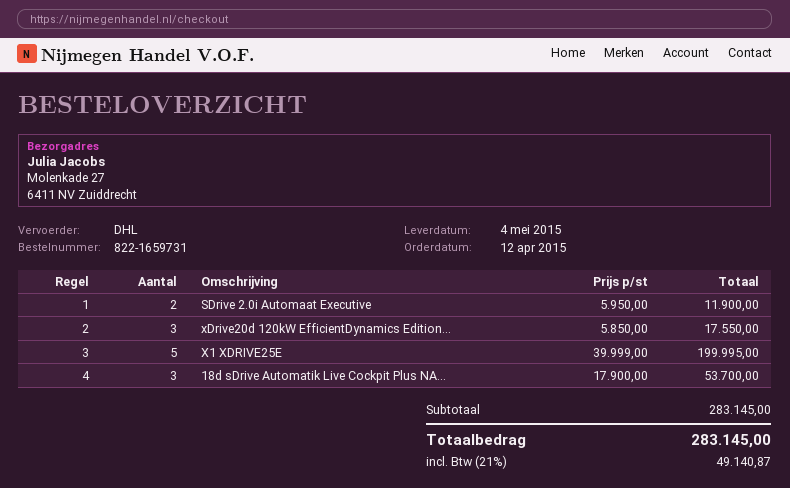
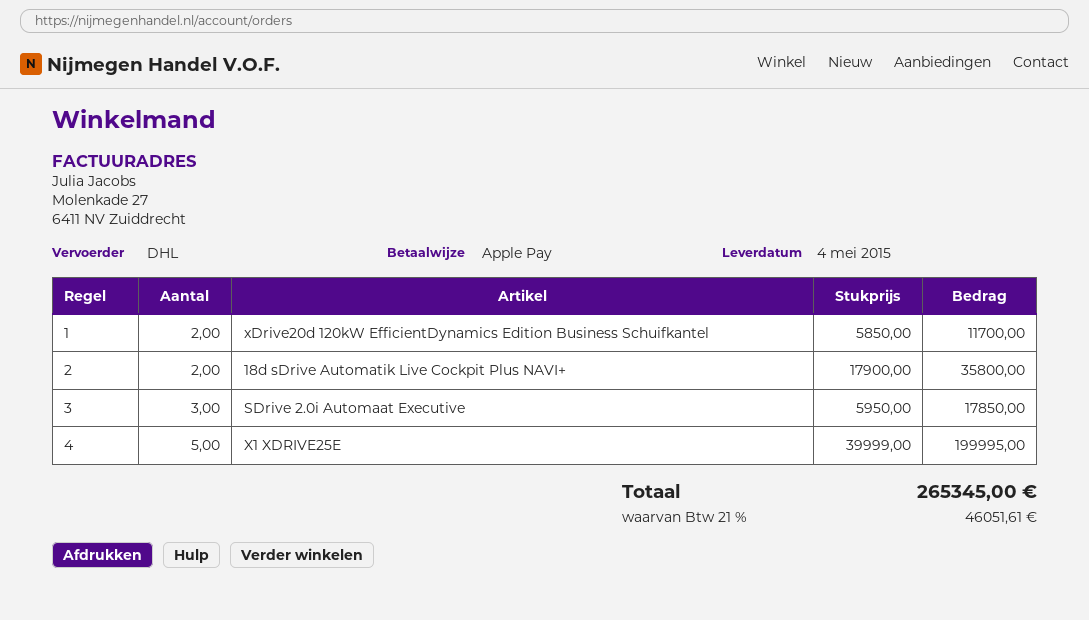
SDrive 2.0i Automaat Executive: 2 x 5950.00 = 11900.00 -> 3 x 5950.00 = 17850.00
xDrive20d 120kW EfficientDynamics Edition...: 3 x 5850.00 = 17550.00 -> 2 x 5850.00 = 11700.00
18d sDrive Automatik Live Cockpit Plus NA...: 3 x 17900.00 = 53700.00 -> 2 x 17900.00 = 35800.00
tax: 21% = 49140.87 -> 21% = 46051.61
total: 283145.00 -> 265345.00

